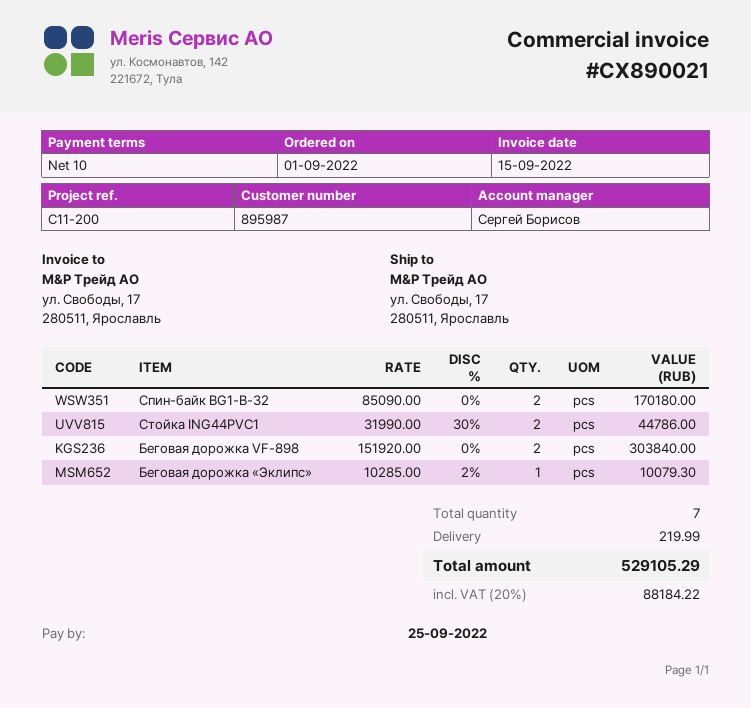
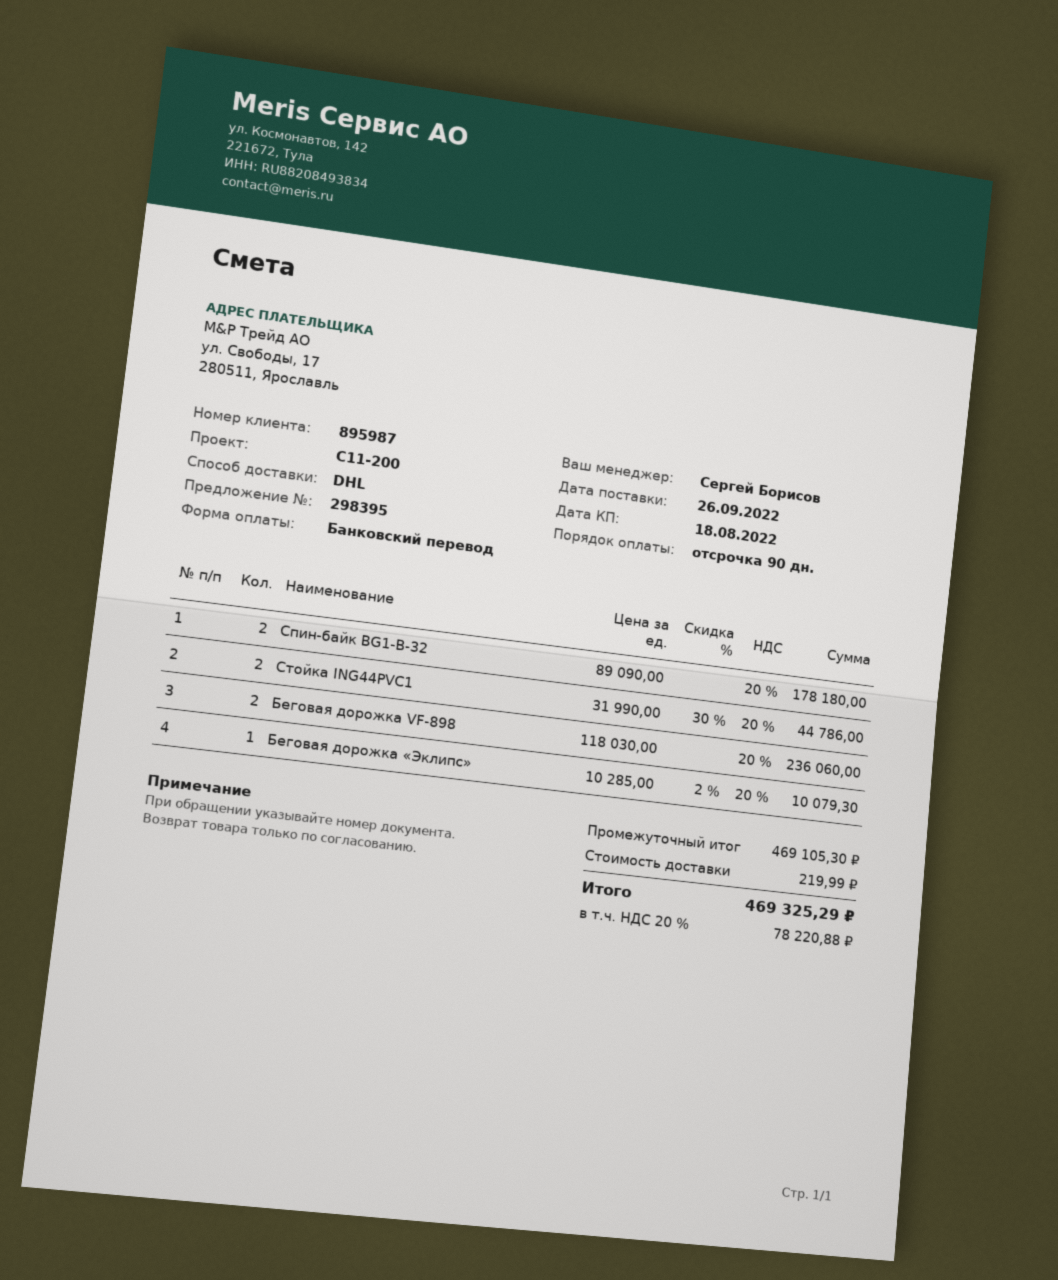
payment terms: 10 days -> 90 days
Спин-байк BG1-B-32: 2 x 85090.00 = 170180.00 -> 2 x 89090.00 = 178180.00
Беговая дорожка VF-898: 2 x 151920.00 = 303840.00 -> 2 x 118030.00 = 236060.00
tax: 20% = 88184.22 -> 20% = 78220.88
total: 529105.29 -> 469325.29

